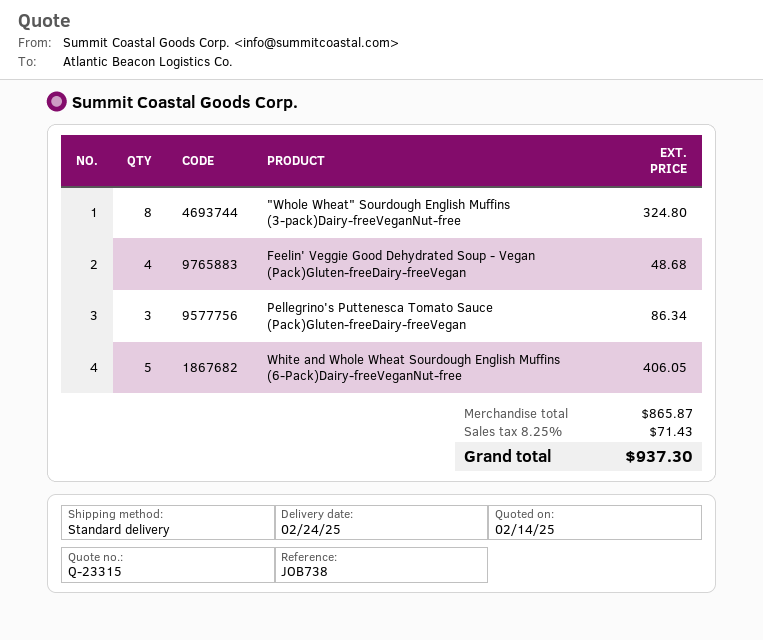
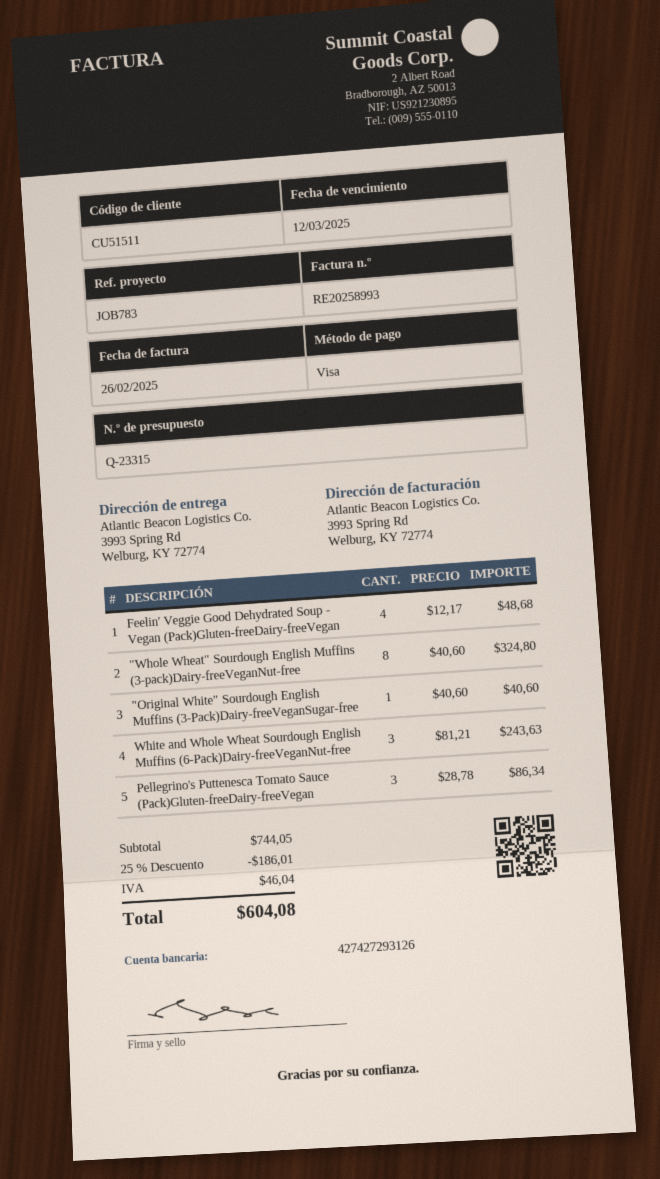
reference: JOB738 -> JOB783
White and Whole Wheat Sourdough English Muffins (6-Pack)Dairy-freeVeganNut-free: 5 for 406.05 -> 3 for 243.63
"Original White" Sourdough English Muffins (3-Pack)Dairy-freeVeganSugar-free: none -> 1 for 40.60
subtotal: 865.87 -> 744.05
discount: none -> 25% = 186.01
tax: 71.43 -> 46.04
total: 937.30 -> 604.08

